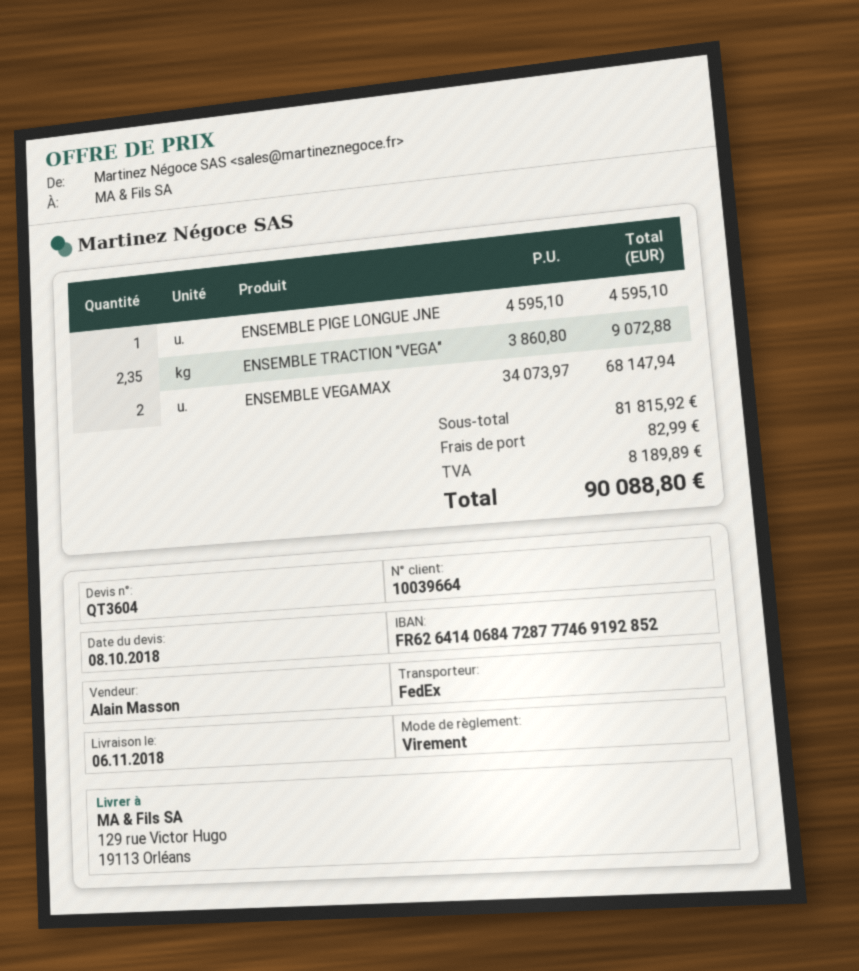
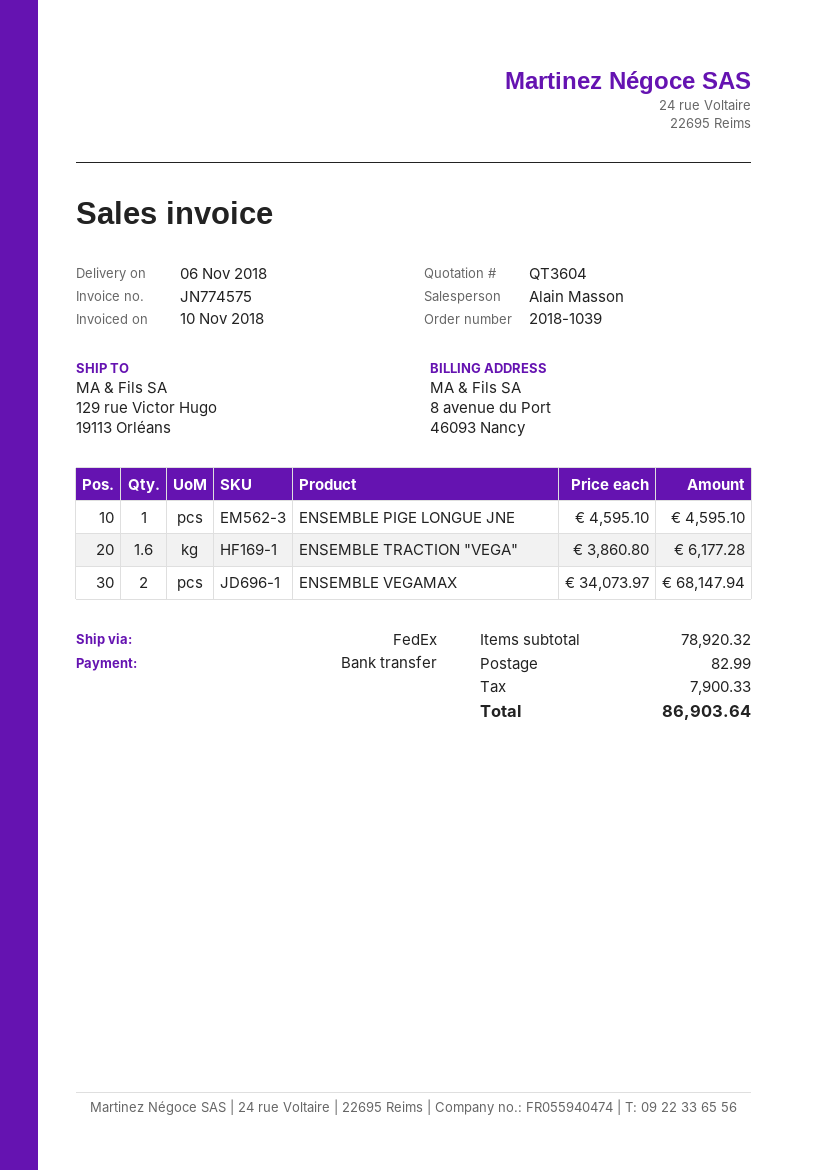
ENSEMBLE TRACTION "VEGA": 2.35 x 3860.80 = 9072.88 -> 1.6 x 3860.80 = 6177.28
subtotal: 81815.92 -> 78920.32
tax: 8189.89 -> 7900.33
total: 90088.80 -> 86903.64

